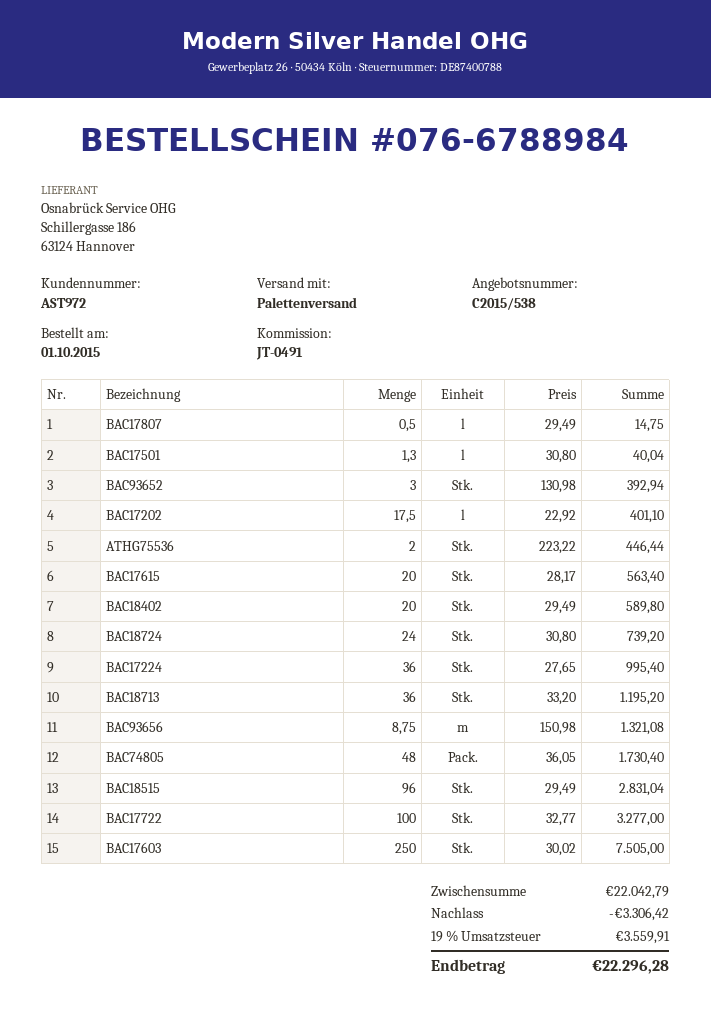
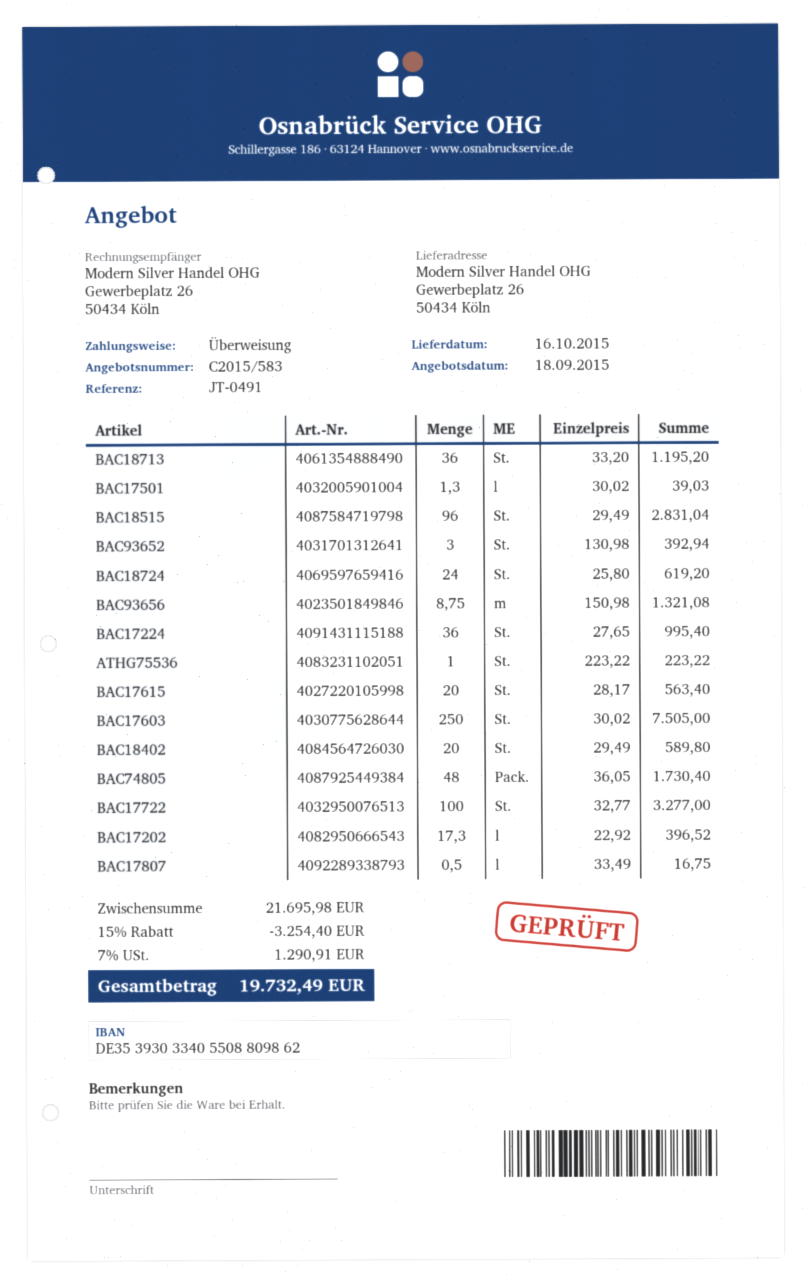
quote number: C2015/538 -> C2015/583
BAC17807: 0.5 x 29.49 = 14.75 -> 0.5 x 33.49 = 16.75
BAC17501: 1.3 x 30.80 = 40.04 -> 1.3 x 30.02 = 39.03
BAC17202: 17.5 x 22.92 = 401.10 -> 17.3 x 22.92 = 396.52
ATHG75536: 2 x 223.22 = 446.44 -> 1 x 223.22 = 223.22
BAC18724: 24 x 30.80 = 739.20 -> 24 x 25.80 = 619.20
subtotal: 22042.79 -> 21695.98
discount: 3306.42 -> 3254.40
tax: 19% = 3559.91 -> 7% = 1290.91
total: 22296.28 -> 19732.49

